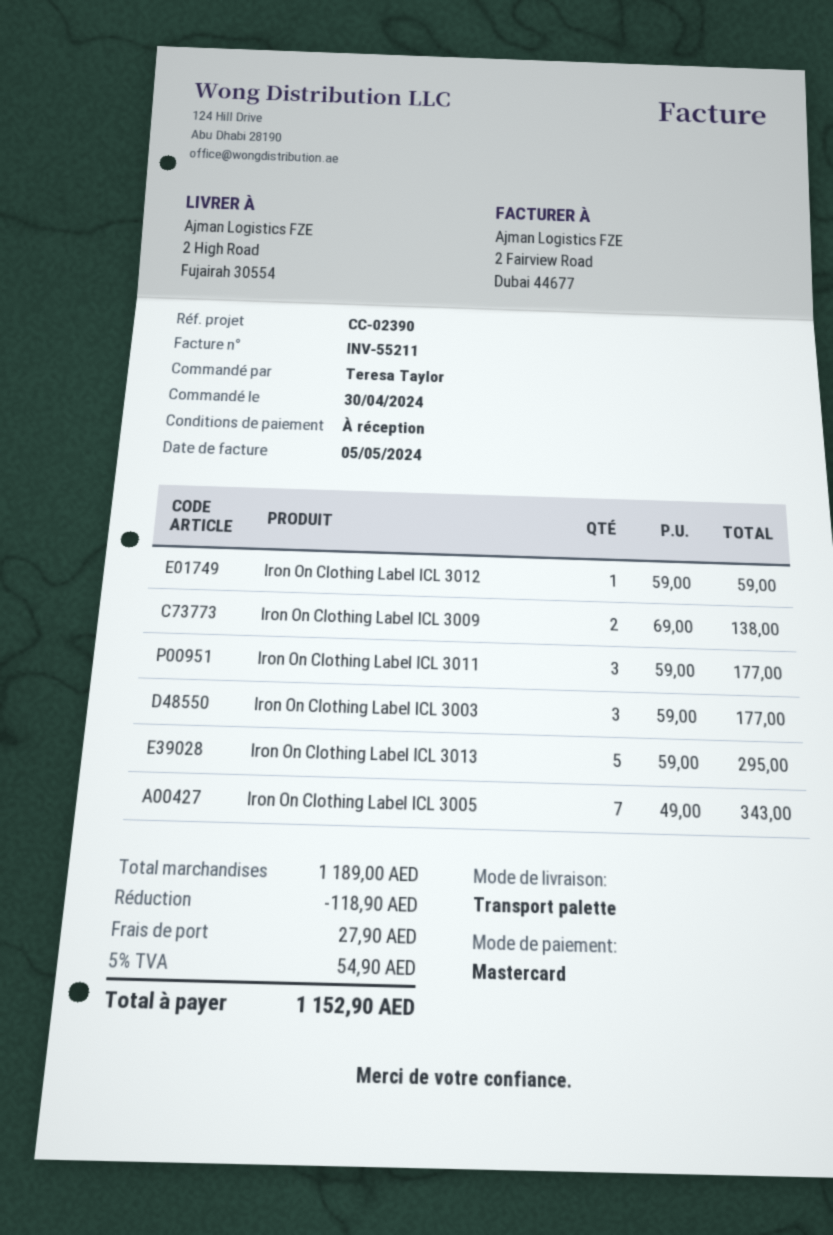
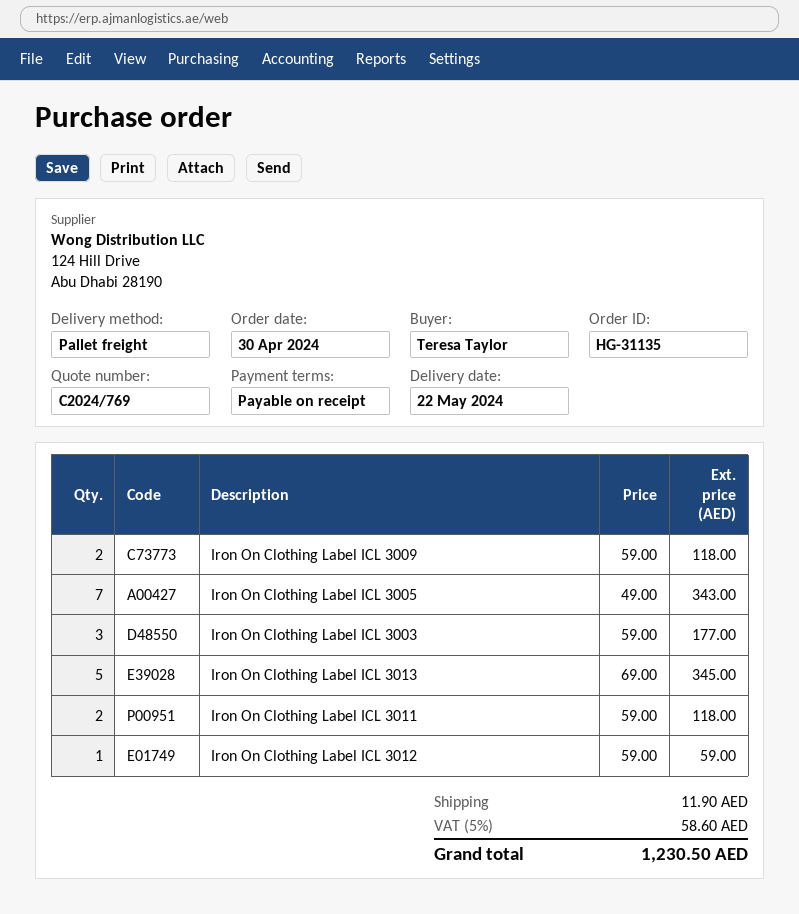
Iron On Clothing Label ICL 3009: 2 x 69.00 = 138.00 -> 2 x 59.00 = 118.00
Iron On Clothing Label ICL 3011: 3 x 59.00 = 177.00 -> 2 x 59.00 = 118.00
Iron On Clothing Label ICL 3013: 5 x 59.00 = 295.00 -> 5 x 69.00 = 345.00
discount: 118.90 -> none
shipping: 27.90 -> 11.90
tax: 5% = 54.90 -> 5% = 58.60
total: 1152.90 -> 1230.50

